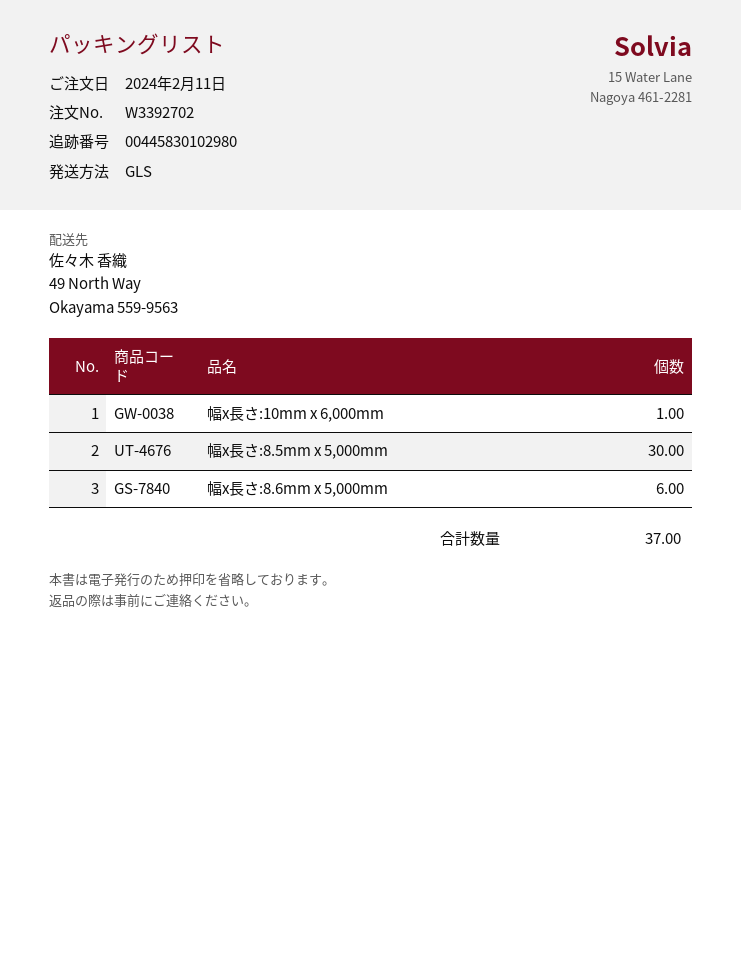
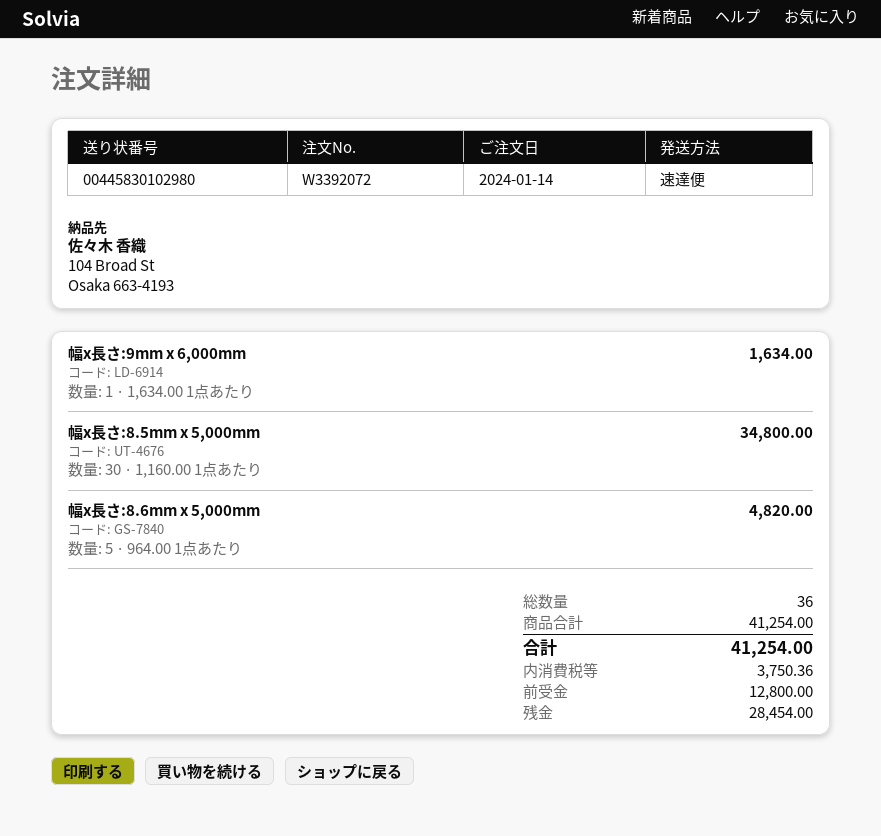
order number: W3392702 -> W3392072
order date: 2024-02-11 -> 2024-01-14
shipping method: GLS -> express
ship to: 49 North Way, Okayama 559-9563 -> 104 Broad St, Osaka 663-4193
幅x長さ:10mm x 6,000mm: 1 -> none
幅x長さ:8.6mm x 5,000mm: 6 -> 5
幅x長さ:9mm x 6,000mm: none -> 1
total quantity: 37 -> 36

